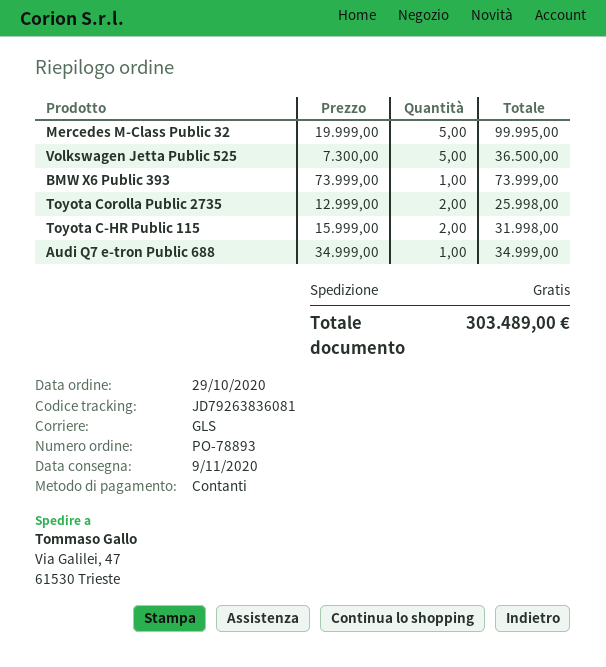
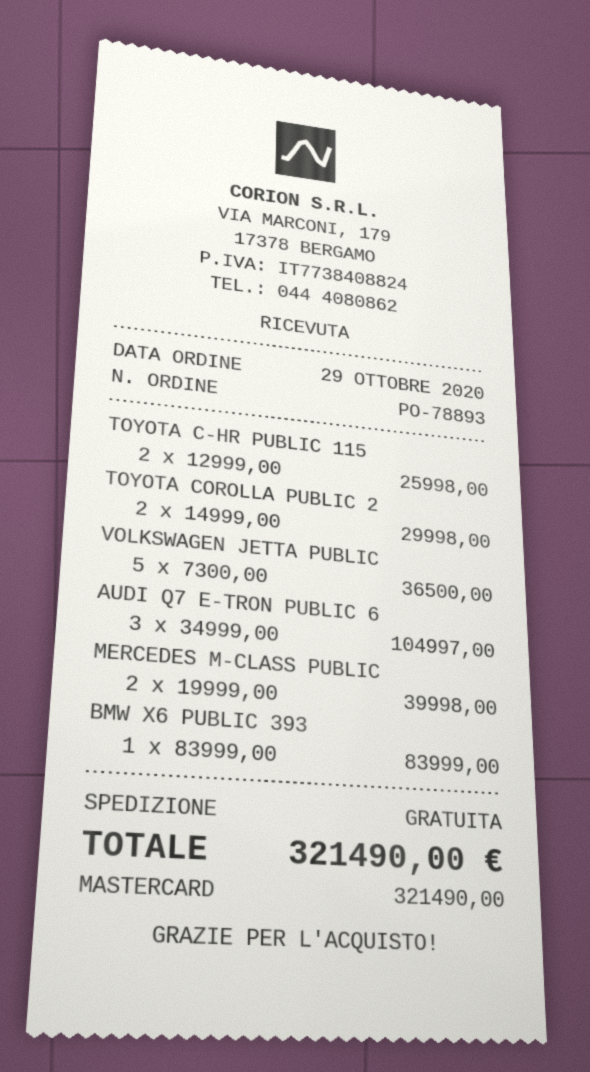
payment method: cash -> Mastercard
Mercedes M-Class Public 32: 5 x 19999.00 = 99995.00 -> 2 x 19999.00 = 39998.00
BMW X6 Public 393: 1 x 73999.00 = 73999.00 -> 1 x 83999.00 = 83999.00
Toyota Corolla Public 2735: 2 x 12999.00 = 25998.00 -> 2 x 14999.00 = 29998.00
Toyota C-HR Public 115: 2 x 15999.00 = 31998.00 -> 2 x 12999.00 = 25998.00
Audi Q7 e-tron Public 688: 1 x 34999.00 = 34999.00 -> 3 x 34999.00 = 104997.00
total: 303489.00 -> 321490.00

